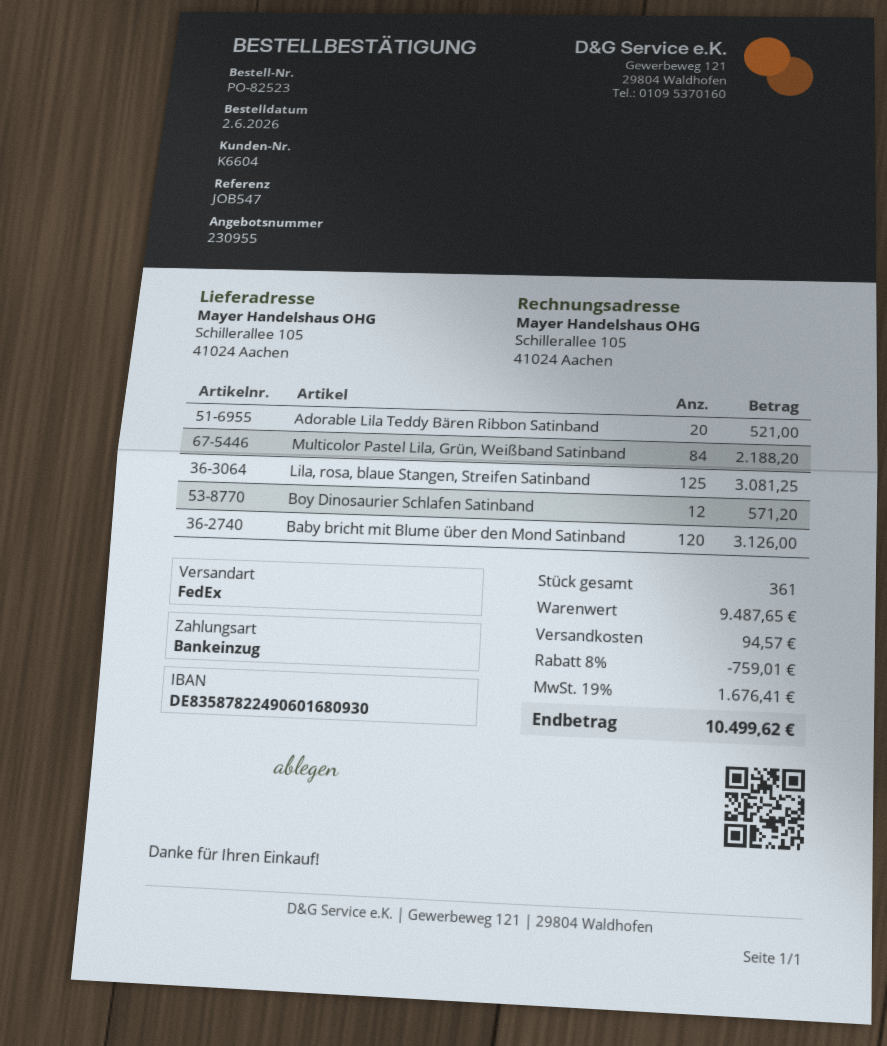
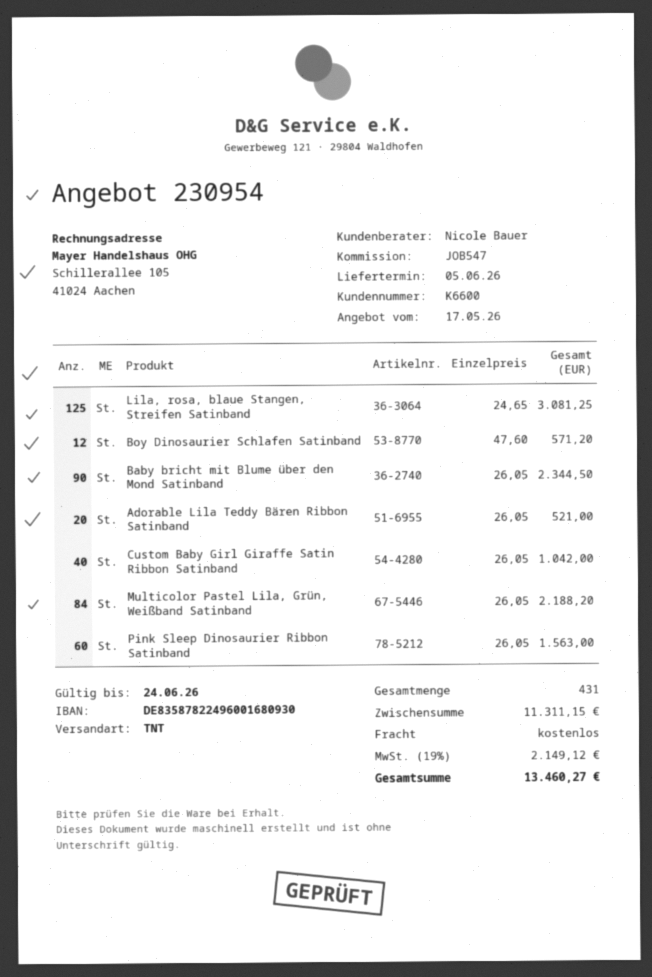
quote number: 230955 -> 230954
customer number: K6604 -> K6600
bank account: DE83587822490601680930 -> DE83587822496001680930
shipping method: FedEx -> TNT
Baby bricht mit Blume über den Mond Satinband: 120 for 3126.00 -> 90 for 2344.50
Custom Baby Girl Giraffe Satin Ribbon Satinband: none -> 40 for 1042.00
Pink Sleep Dinosaurier Ribbon Satinband: none -> 60 for 1563.00
total quantity: 361 -> 431
subtotal: 9487.65 -> 11311.15
discount: 8% = 759.01 -> none
shipping: 94.57 -> 0.00
tax: 19% = 1676.41 -> 19% = 2149.12
total: 10499.62 -> 13460.27

